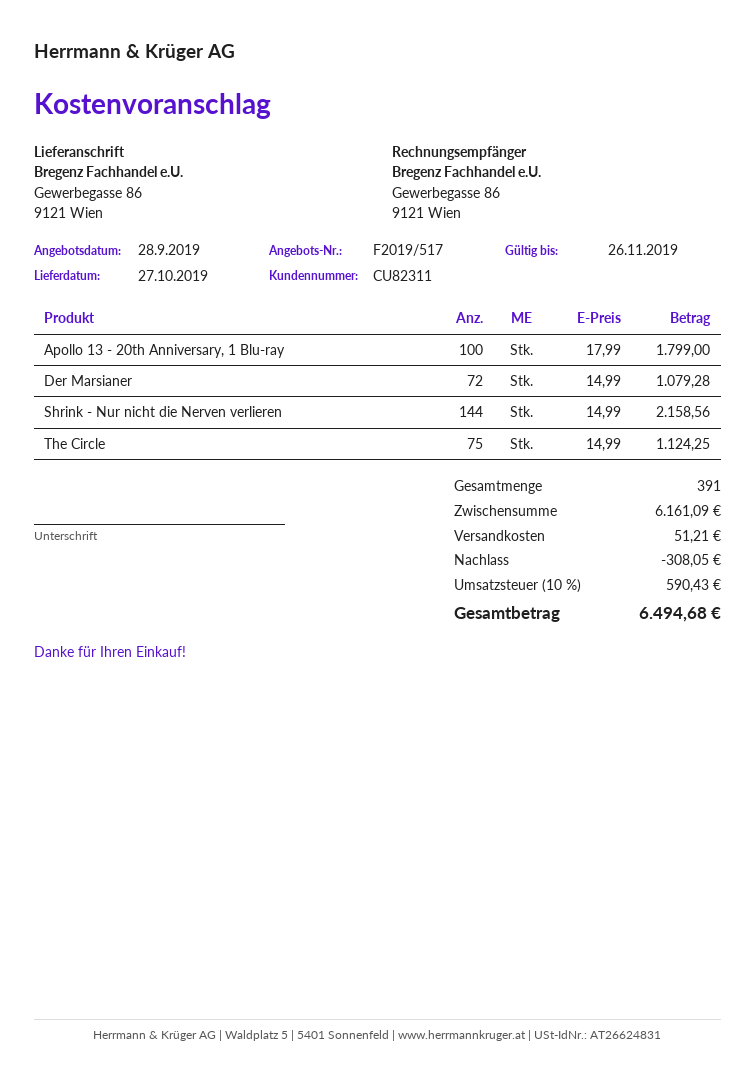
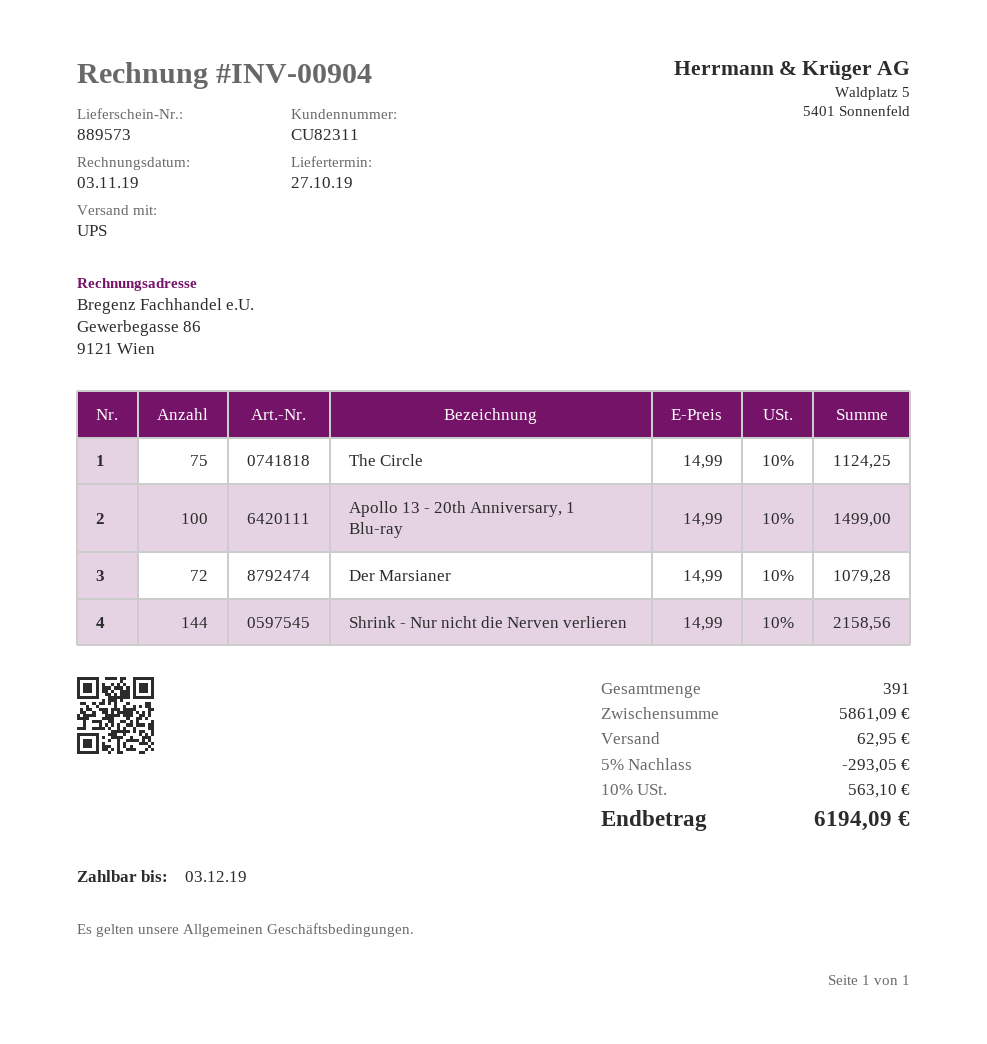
Apollo 13 - 20th Anniversary, 1 Blu-ray: 100 x 17.99 = 1799.00 -> 100 x 14.99 = 1499.00
subtotal: 6161.09 -> 5861.09
discount: 308.05 -> 293.05
shipping: 51.21 -> 62.95
tax: 10% = 590.43 -> 10% = 563.10
total: 6494.68 -> 6194.09

